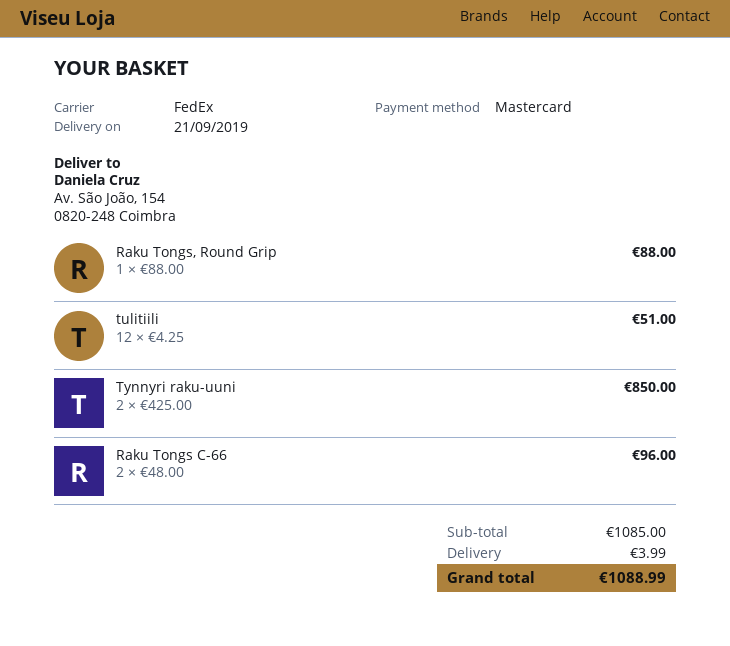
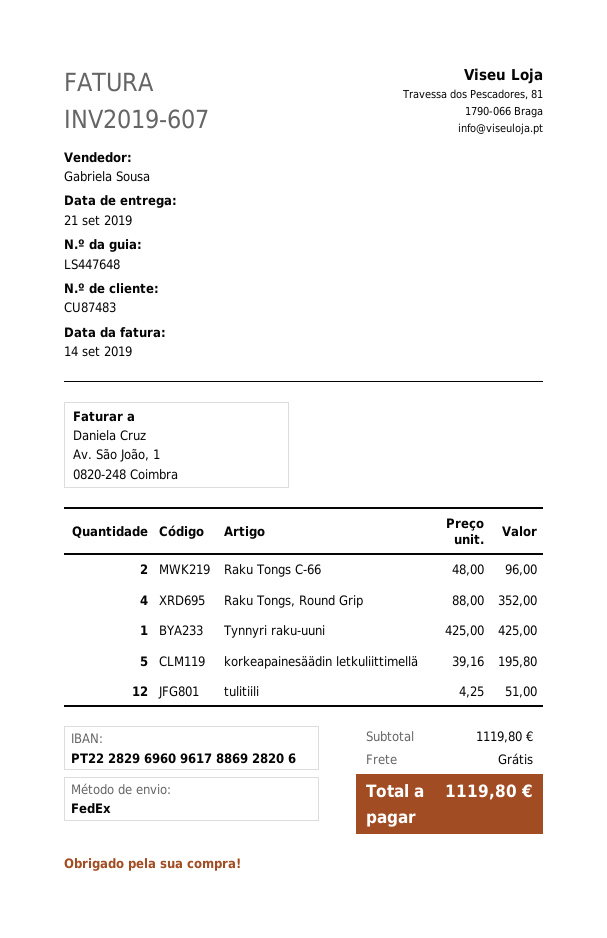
Raku Tongs, Round Grip: 1 x 88.00 = 88.00 -> 4 x 88.00 = 352.00
Tynnyri raku-uuni: 2 x 425.00 = 850.00 -> 1 x 425.00 = 425.00
korkeapainesäädin letkuliittimellä: none -> 5 x 39.16 = 195.80
subtotal: 1085.00 -> 1119.80
shipping: 3.99 -> 0.00
total: 1088.99 -> 1119.80

